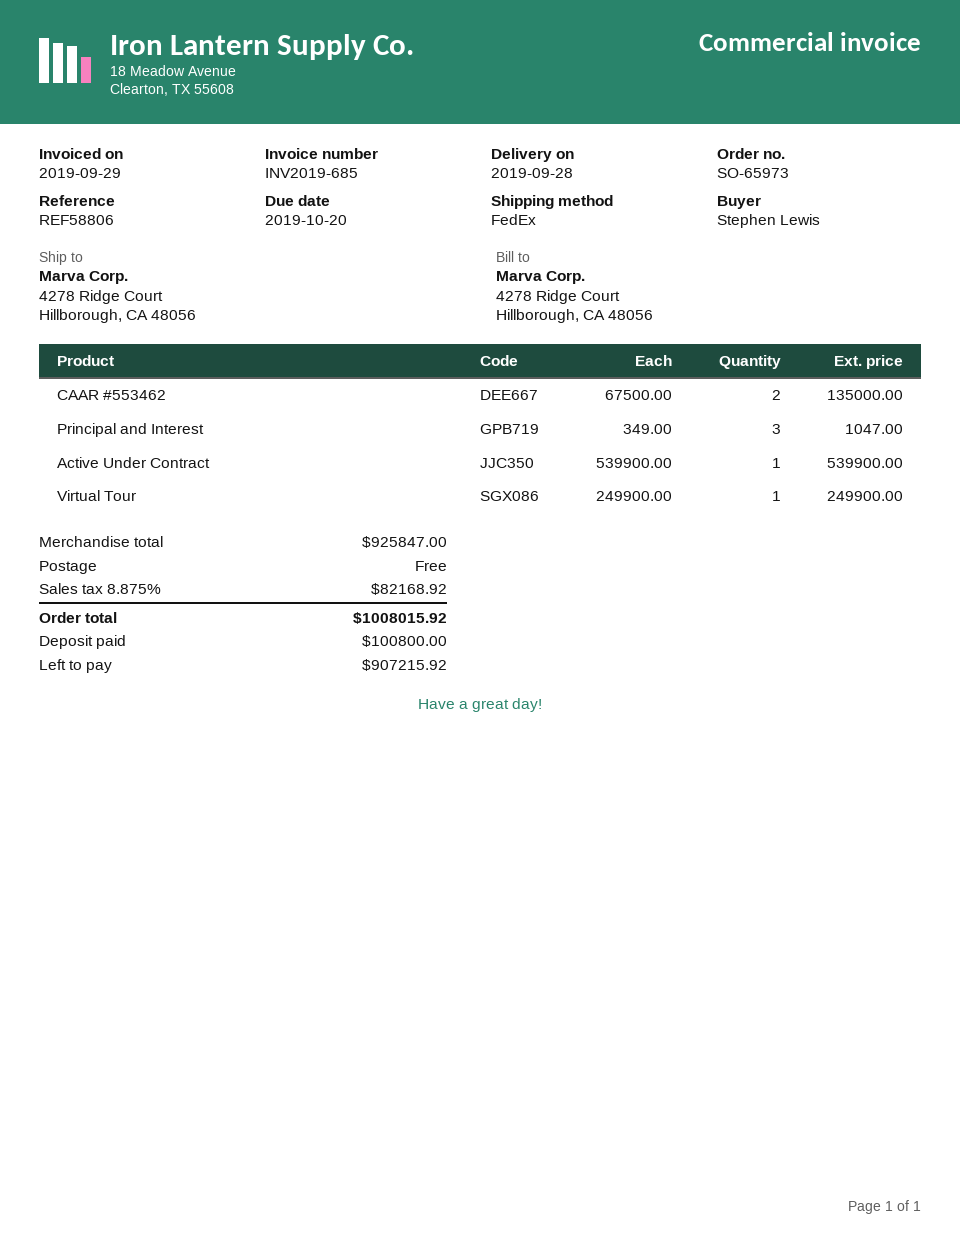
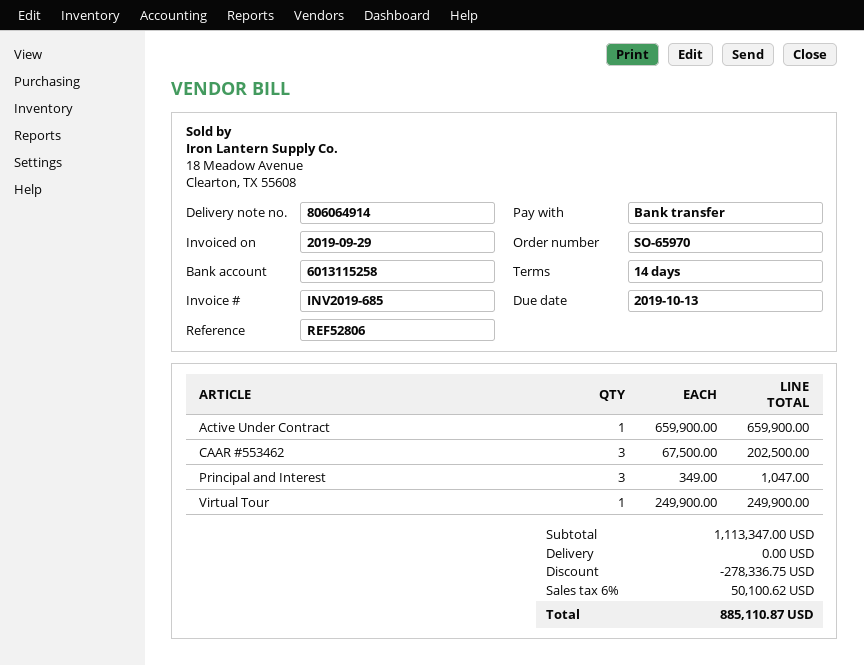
order number: SO-65973 -> SO-65970
due date: 2019-10-20 -> 2019-10-13
reference: REF58806 -> REF52806
CAAR #553462: 2 x 67500.00 = 135000.00 -> 3 x 67500.00 = 202500.00
Active Under Contract: 1 x 539900.00 = 539900.00 -> 1 x 659900.00 = 659900.00
subtotal: 925847.00 -> 1113347.00
discount: none -> 278336.75
tax: 8.875% = 82168.92 -> 6% = 50100.62
total: 1008015.92 -> 885110.87

